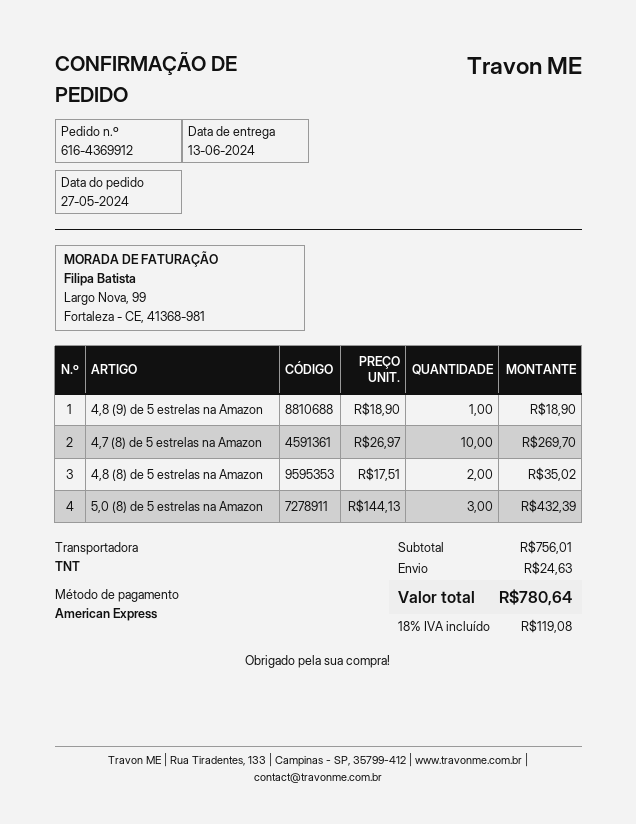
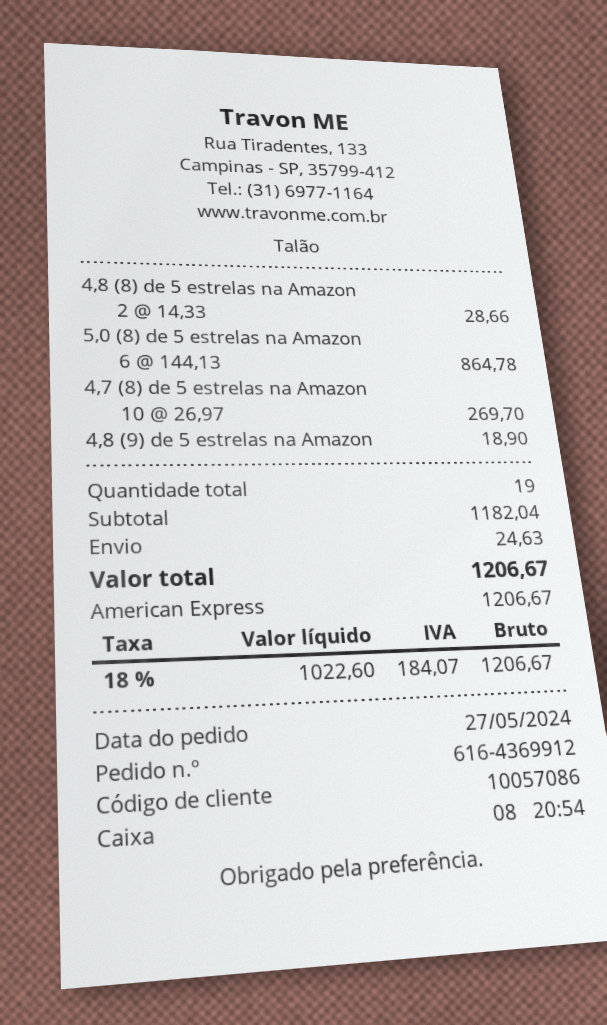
4,8 (8) de 5 estrelas na Amazon: 2 x 17.51 = 35.02 -> 2 x 14.33 = 28.66
5,0 (8) de 5 estrelas na Amazon: 3 x 144.13 = 432.39 -> 6 x 144.13 = 864.78
subtotal: 756.01 -> 1182.04
tax: 18% = 119.08 -> 18% = 184.07
total: 780.64 -> 1206.67

